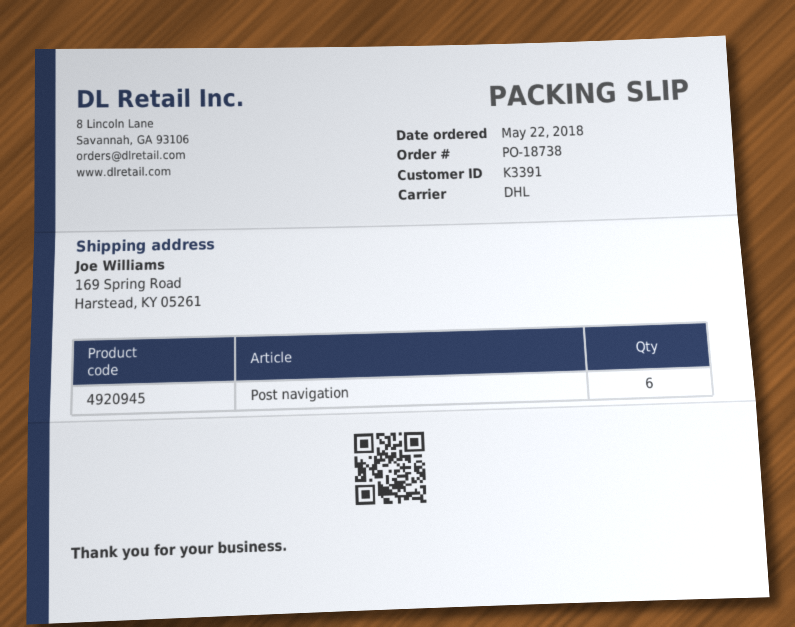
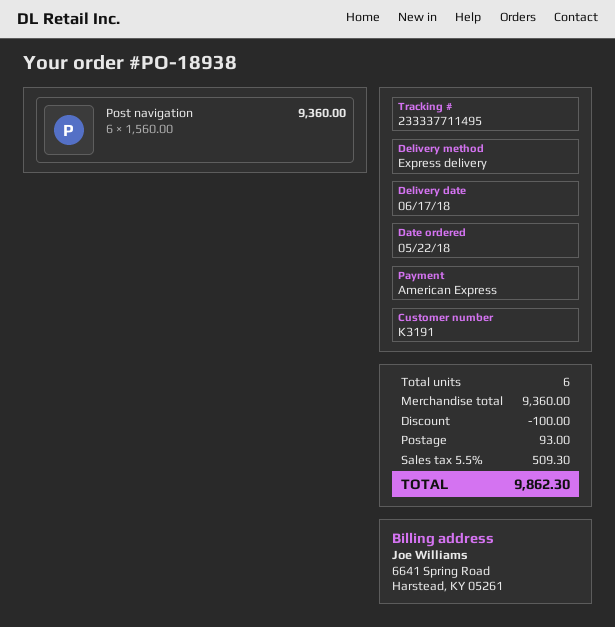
order number: PO-18738 -> PO-18938
customer number: K3391 -> K3191
shipping method: DHL -> express

